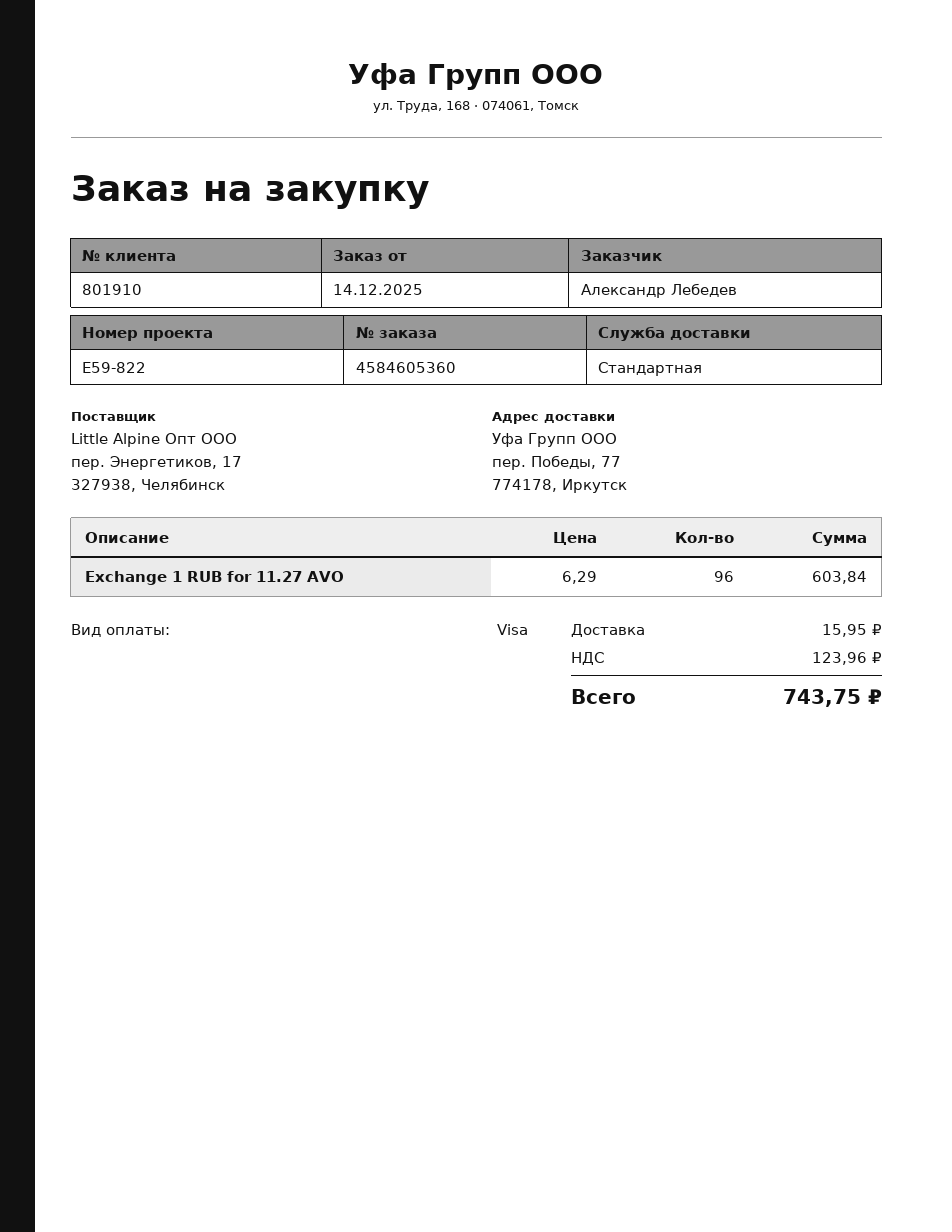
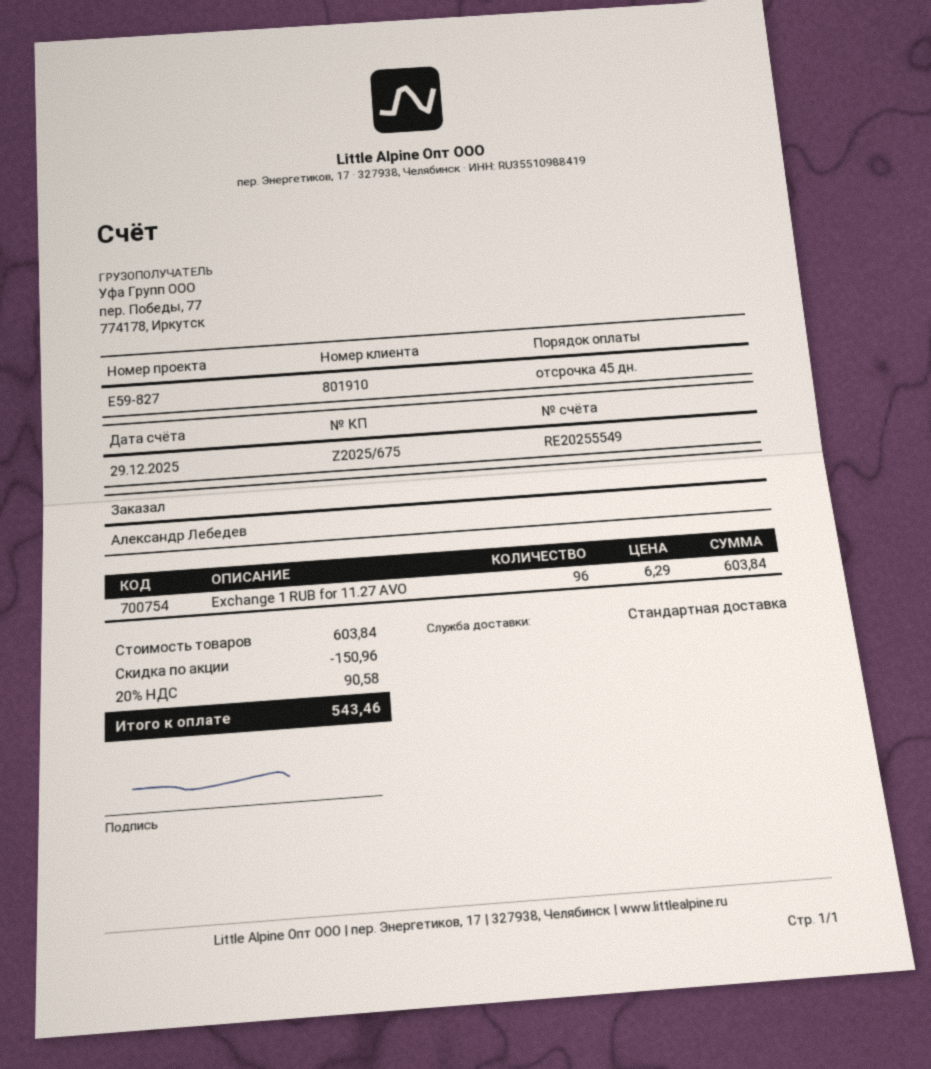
reference: E59-822 -> E59-827
discount: none -> 150.96
shipping: 15.95 -> none
tax: 123.96 -> 90.58
total: 743.75 -> 543.46

